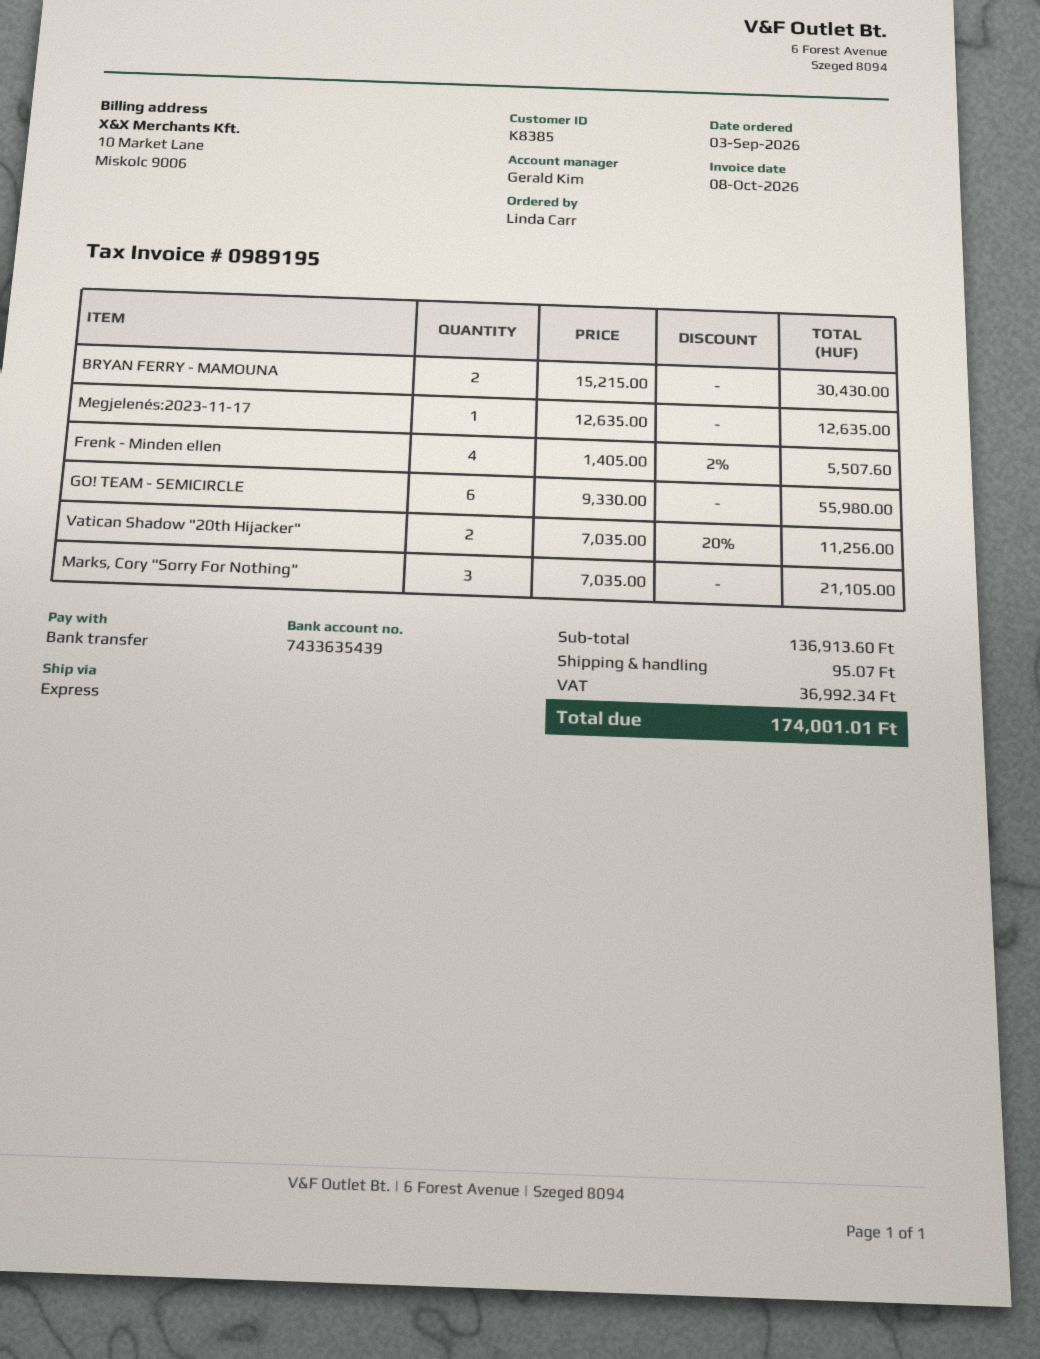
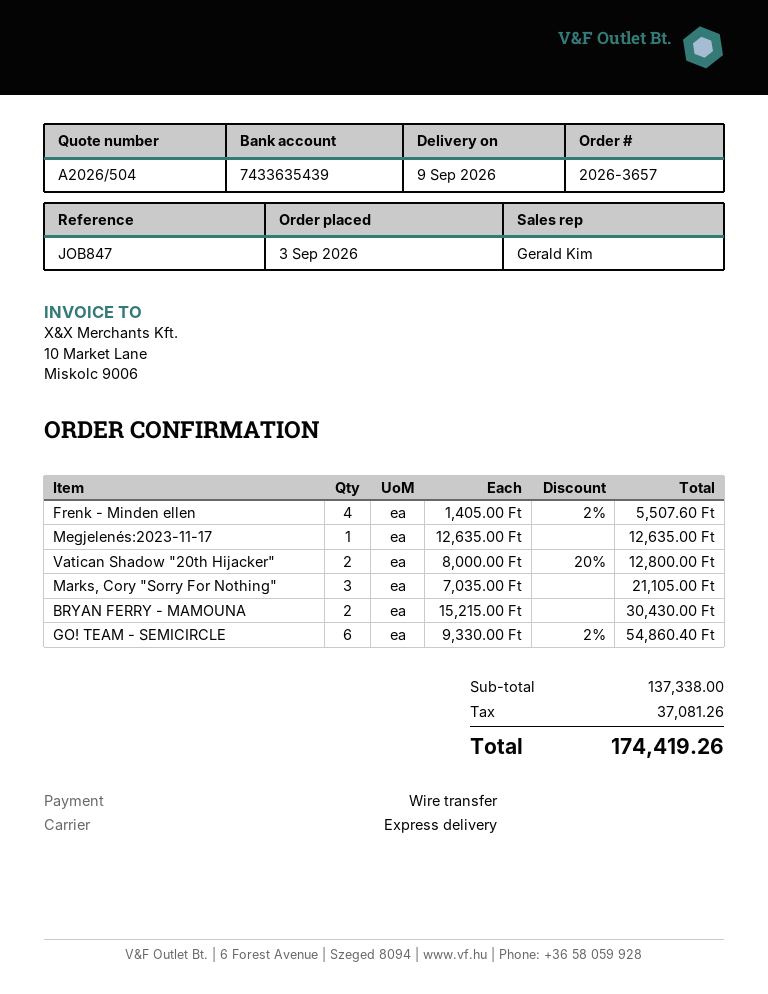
GO! TEAM - SEMICIRCLE: 6 x 9330.00 = 55980.00 -> 6 x 9330.00 - 2% = 54860.40
Vatican Shadow "20th Hijacker": 2 x 7035.00 - 20% = 11256.00 -> 2 x 8000.00 - 20% = 12800.00
subtotal: 136913.60 -> 137338.00
shipping: 95.07 -> none
tax: 36992.34 -> 37081.26
total: 174001.01 -> 174419.26

